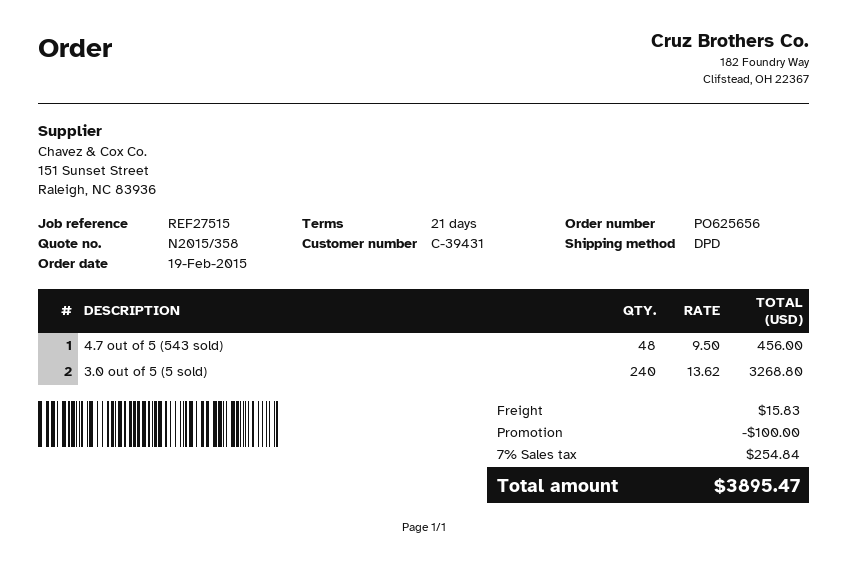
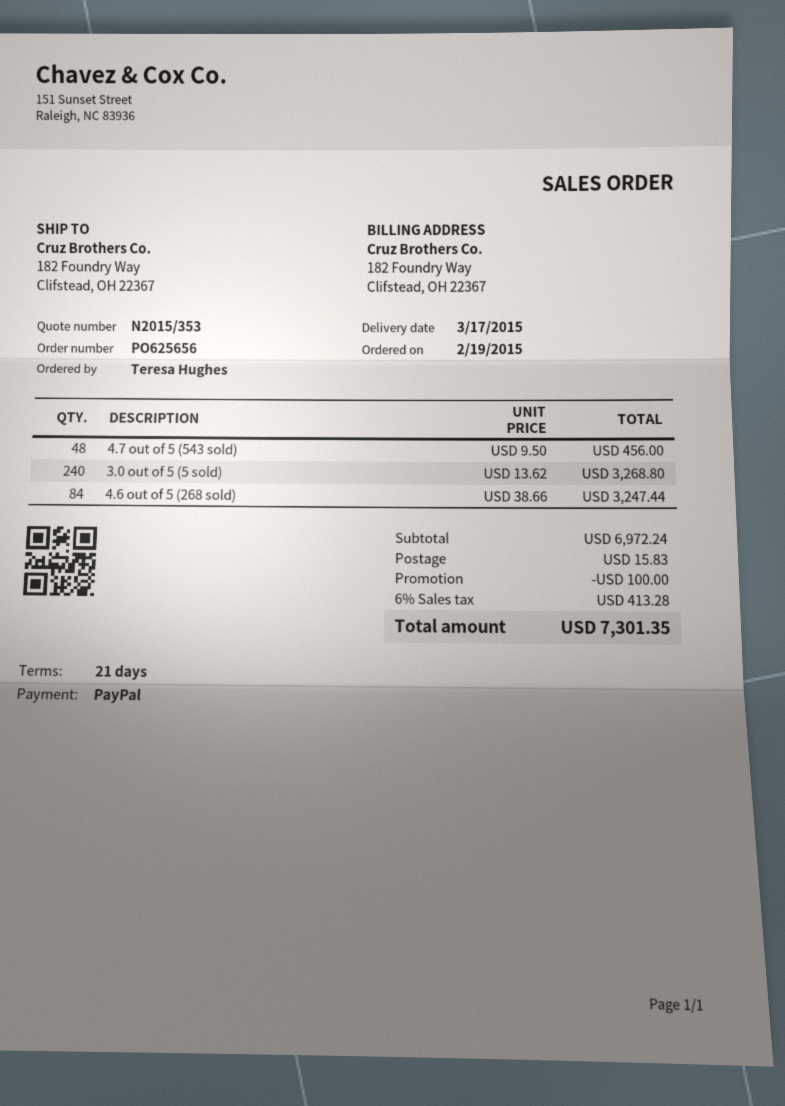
quote number: N2015/358 -> N2015/353
4.6 out of 5 (268 sold): none -> 84 x 38.66 = 3247.44
tax: 7% = 254.84 -> 6% = 413.28
total: 3895.47 -> 7301.35

